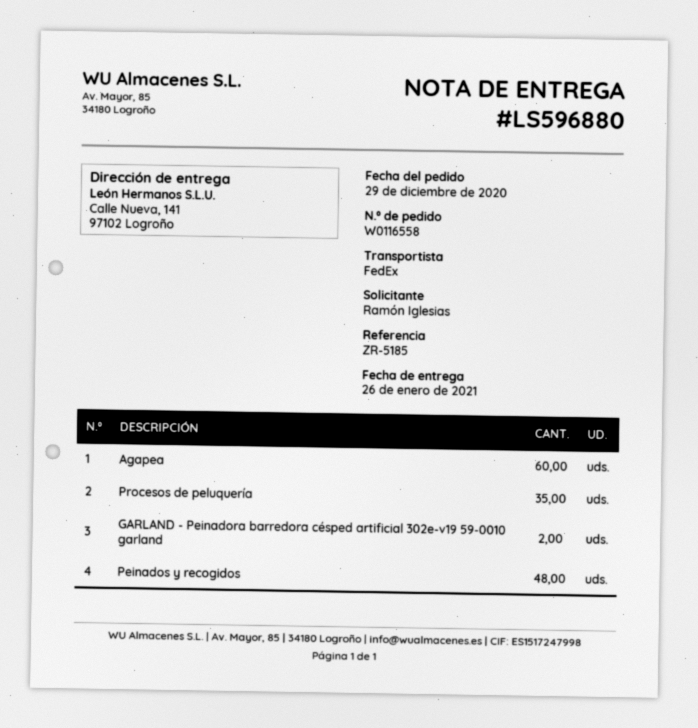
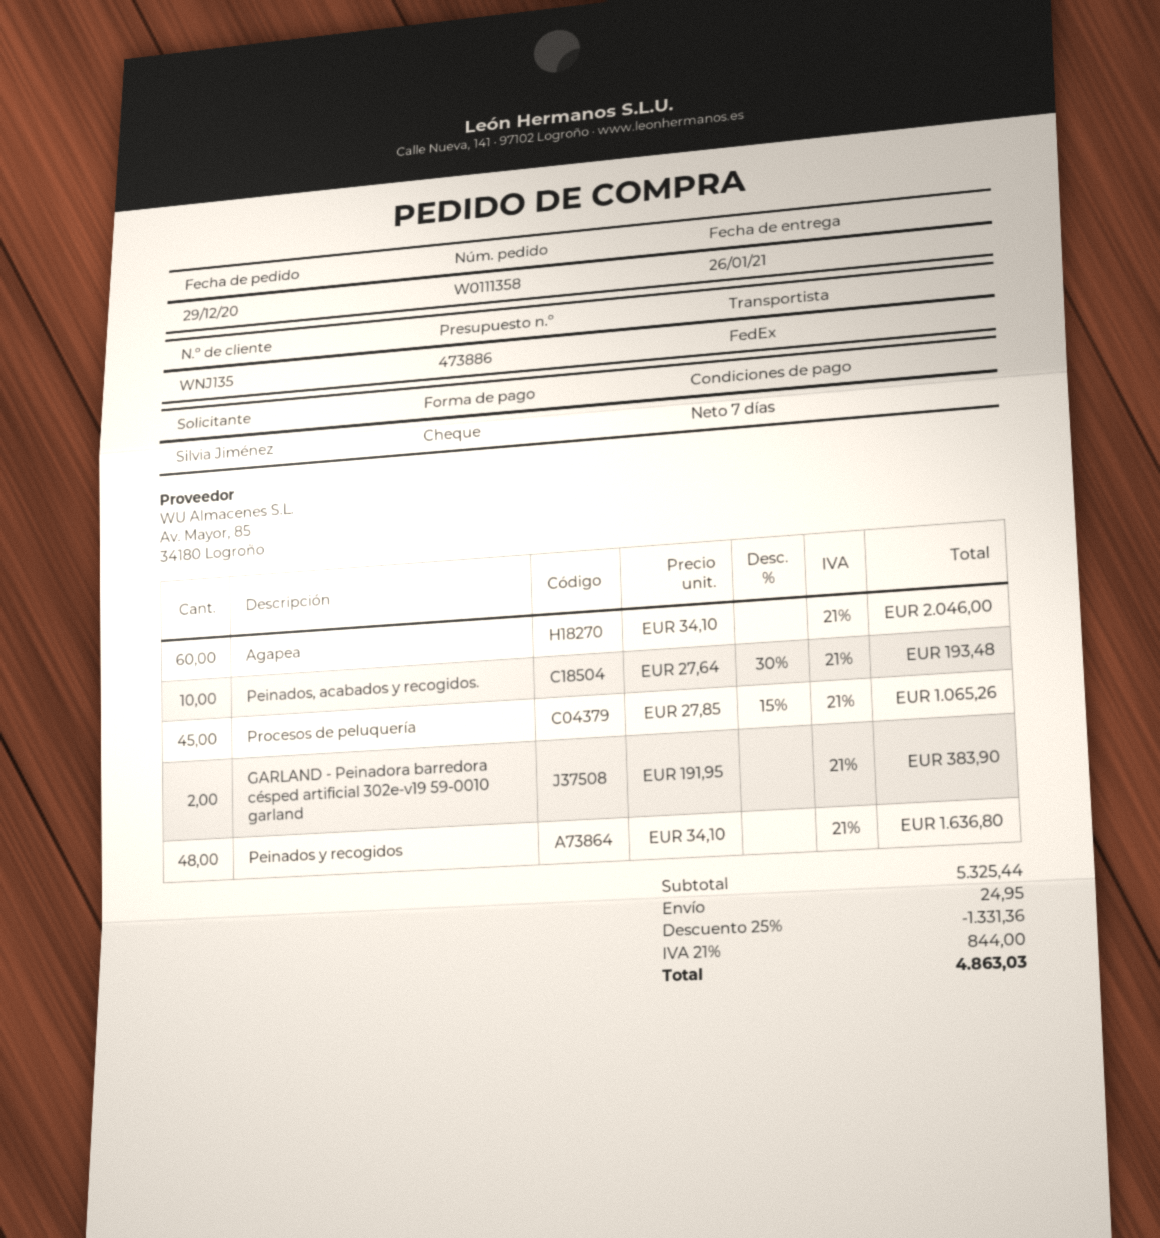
order number: W0116558 -> W0111358
ordered by: Ramón Iglesias -> Silvia Jiménez
Procesos de peluquería: 35 -> 45
Peinados, acabados y recogidos.: none -> 10

